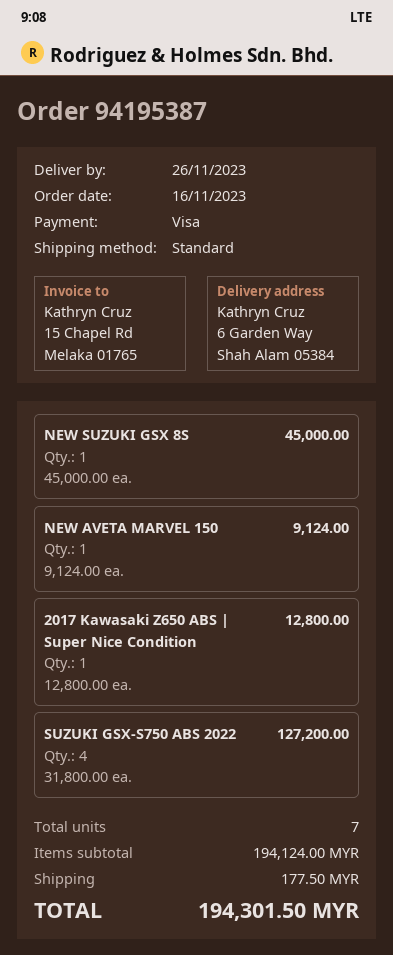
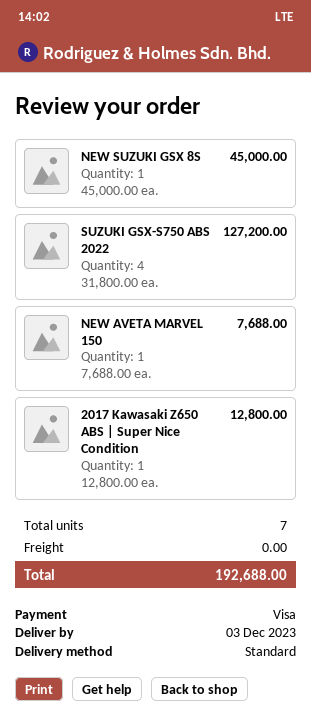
delivery date: 2023-11-26 -> 2023-12-03
NEW AVETA MARVEL 150: 1 x 9124.00 = 9124.00 -> 1 x 7688.00 = 7688.00
shipping: 177.50 -> 0.00
total: 194301.50 -> 192688.00

